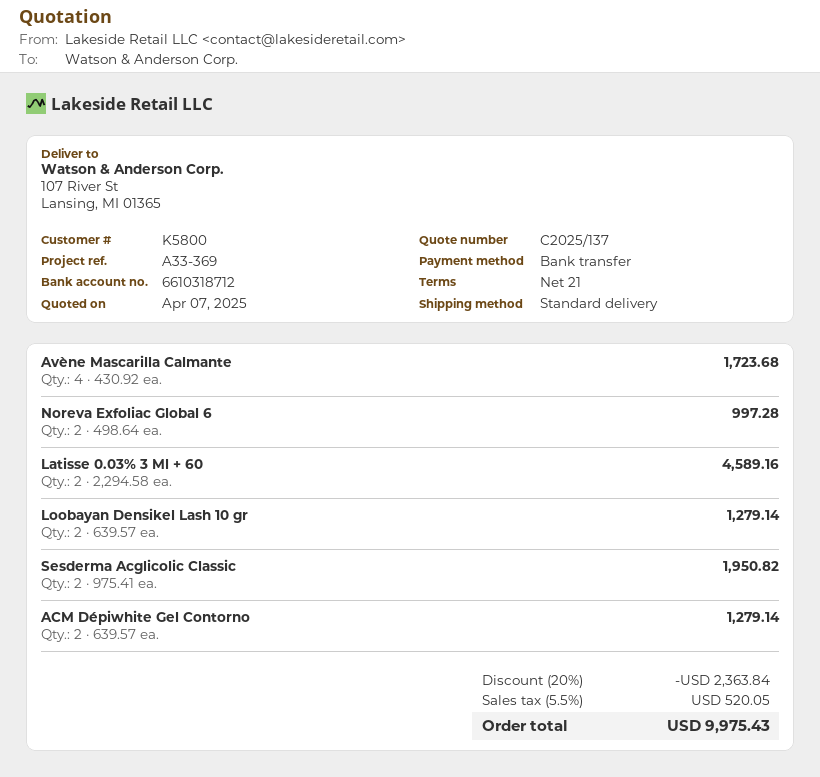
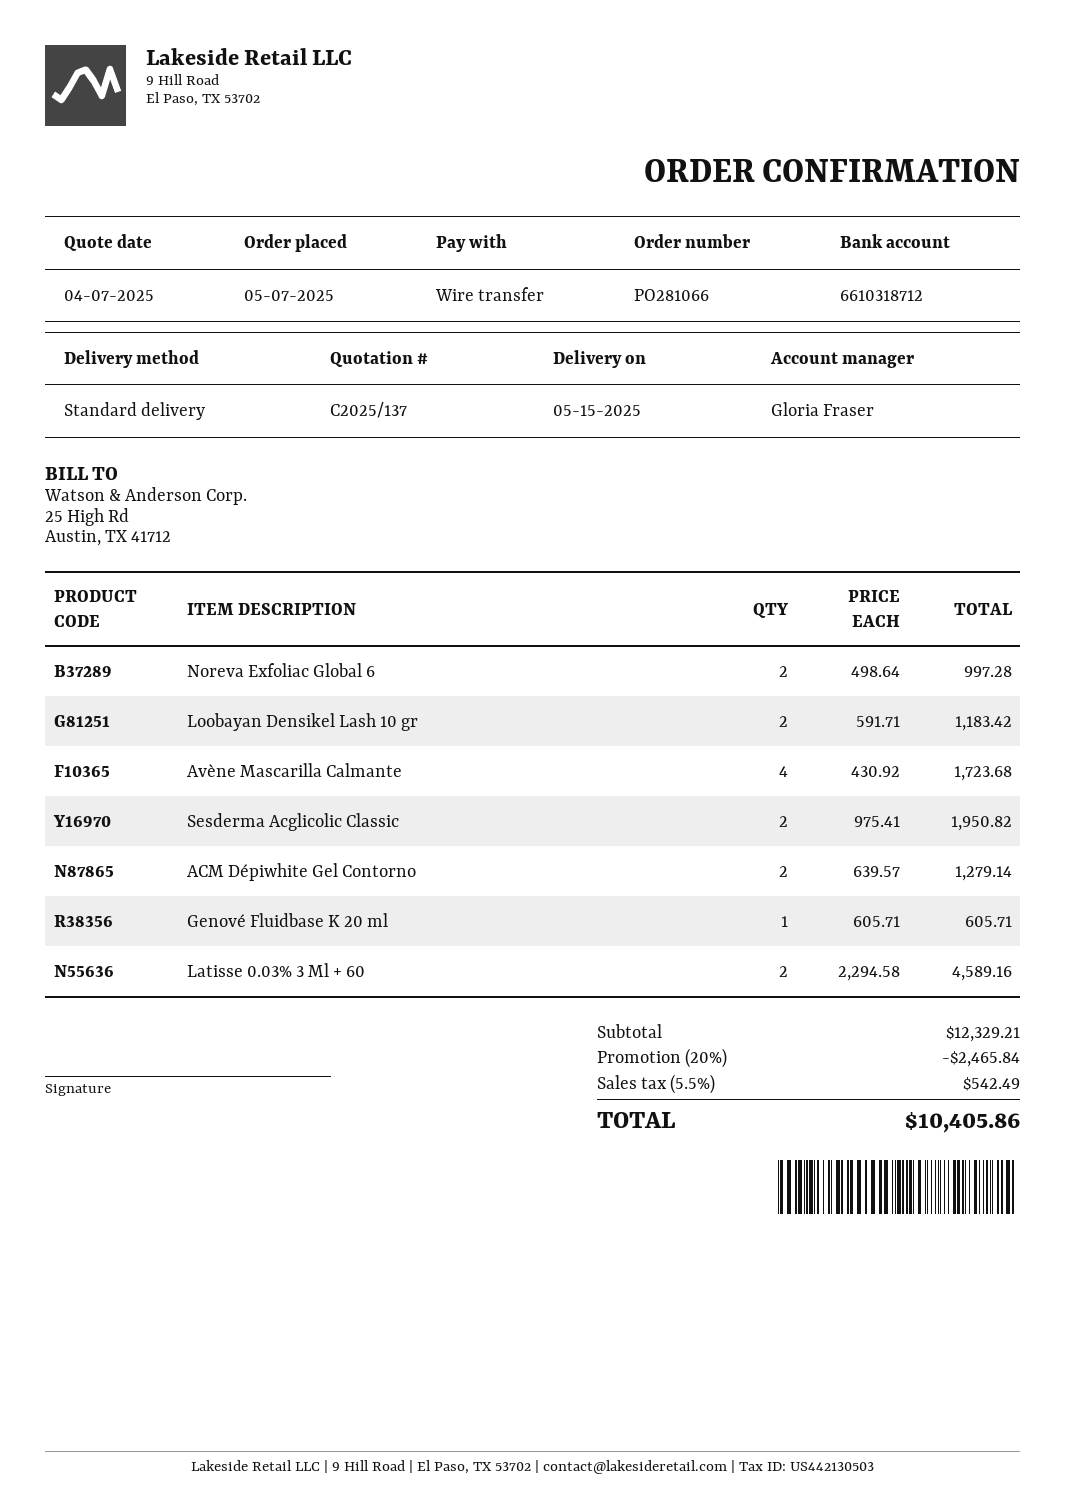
Loobayan Densikel Lash 10 gr: 2 x 639.57 = 1279.14 -> 2 x 591.71 = 1183.42
Genové Fluidbase K 20 ml: none -> 1 x 605.71 = 605.71
discount: 20% = 2363.84 -> 20% = 2465.84
tax: 5.5% = 520.05 -> 5.5% = 542.49
total: 9975.43 -> 10405.86

